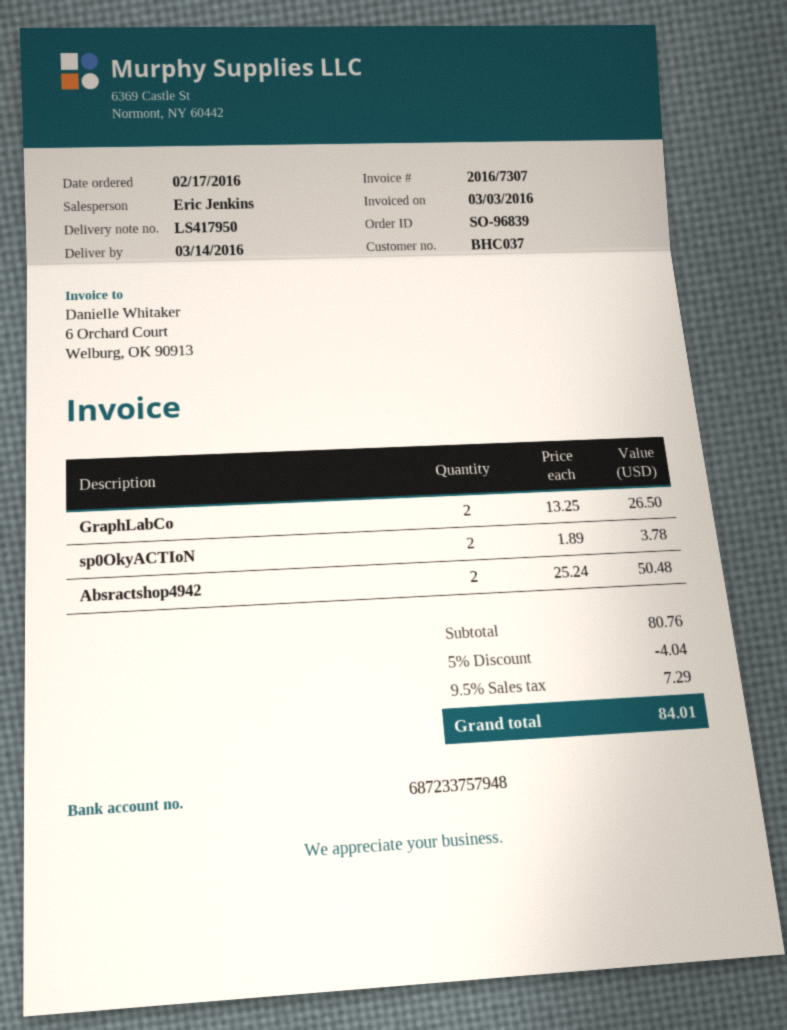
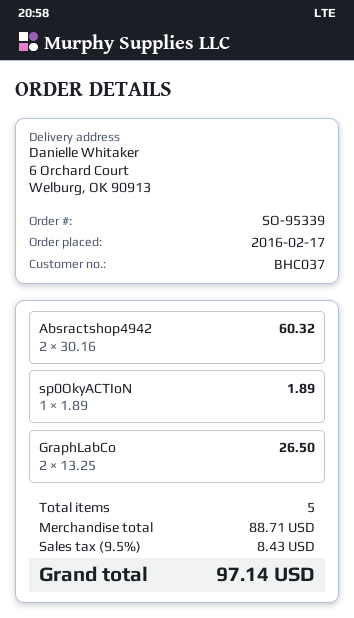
order number: SO-96839 -> SO-95339
sp0OkyACTIoN: 2 x 1.89 = 3.78 -> 1 x 1.89 = 1.89
Absractshop4942: 2 x 25.24 = 50.48 -> 2 x 30.16 = 60.32
subtotal: 80.76 -> 88.71
discount: 5% = 4.04 -> none
tax: 9.5% = 7.29 -> 9.5% = 8.43
total: 84.01 -> 97.14

